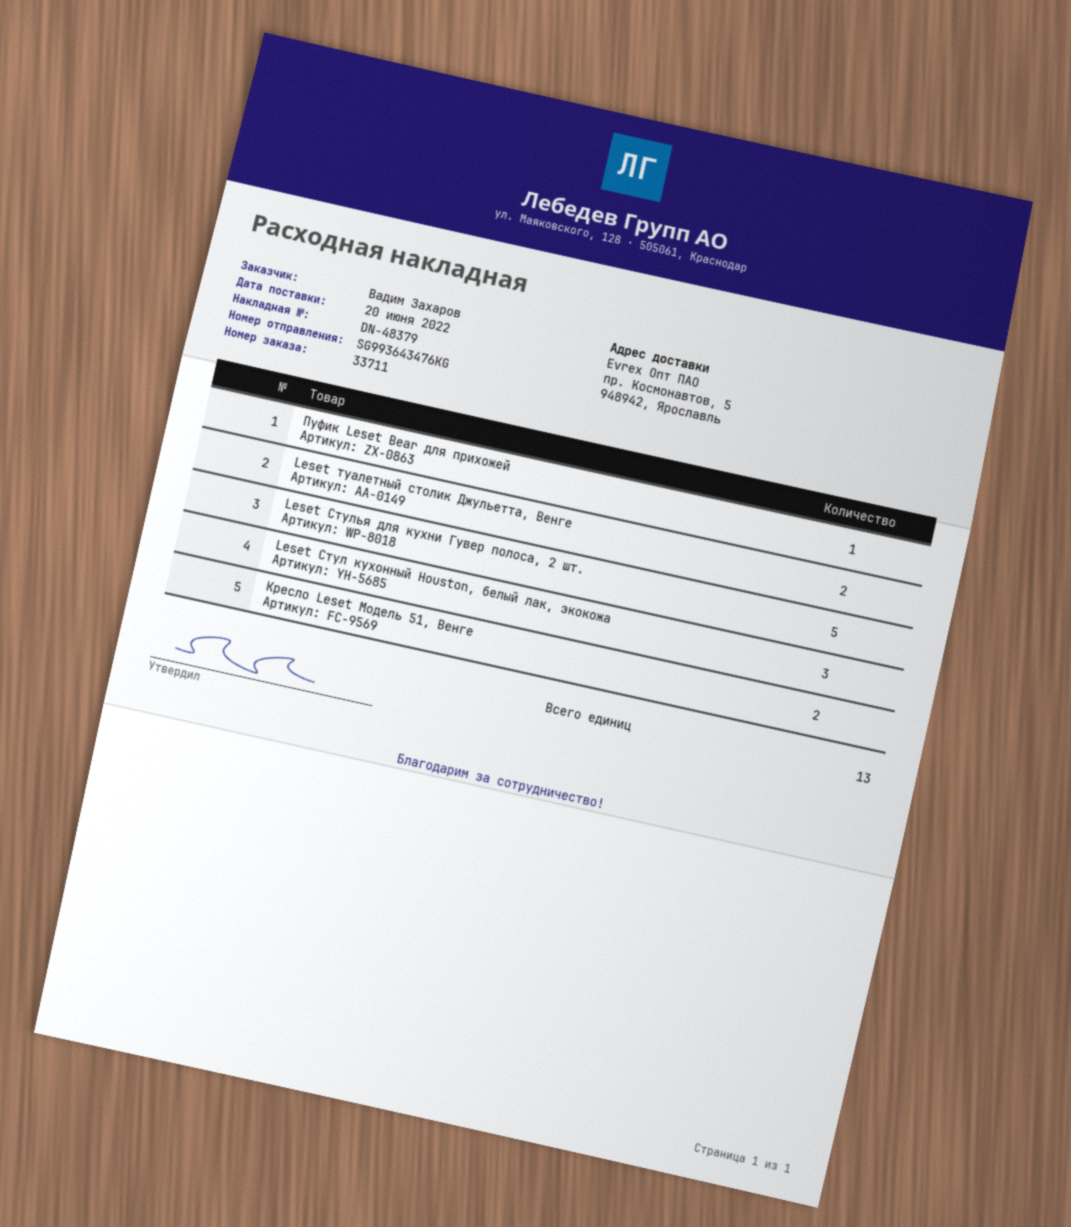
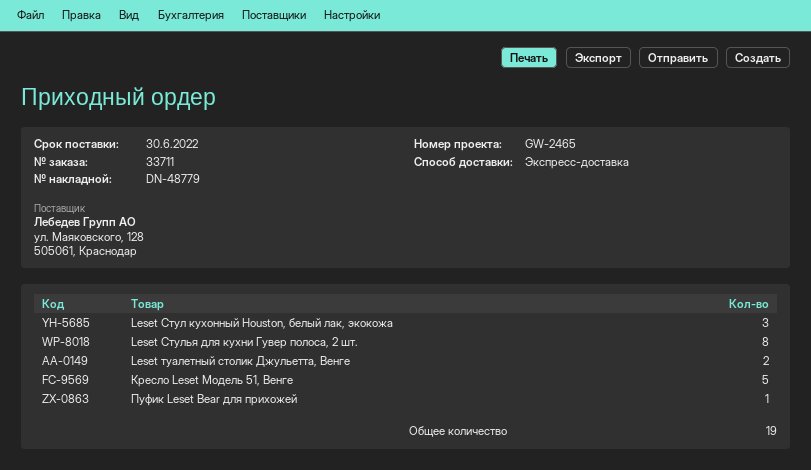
delivery note number: DN-48379 -> DN-48779
delivery date: 2022-06-20 -> 2022-06-30
Leset Стулья для кухни Гувер полоса, 2 шт.: 5 -> 8
Кресло Leset Модель 51, Венге: 2 -> 5
total quantity: 13 -> 19

